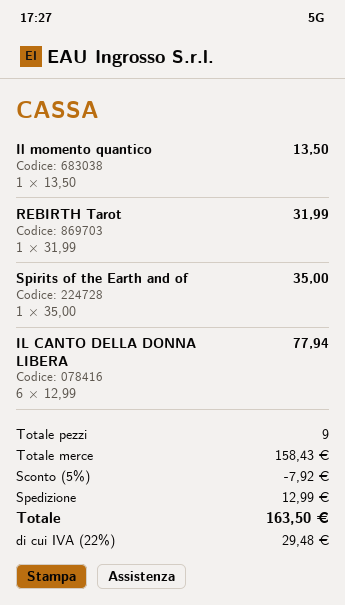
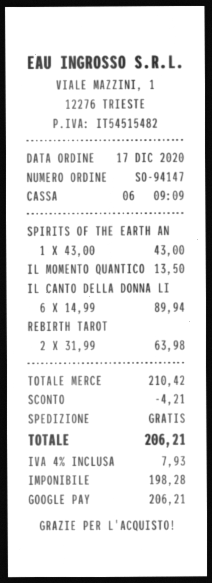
REBIRTH Tarot: 1 x 31.99 = 31.99 -> 2 x 31.99 = 63.98
Spirits of the Earth and of: 1 x 35.00 = 35.00 -> 1 x 43.00 = 43.00
IL CANTO DELLA DONNA LIBERA: 6 x 12.99 = 77.94 -> 6 x 14.99 = 89.94
subtotal: 158.43 -> 210.42
discount: 7.92 -> 4.21
shipping: 12.99 -> 0.00
tax: 22% = 29.48 -> 4% = 7.93
total: 163.50 -> 206.21

